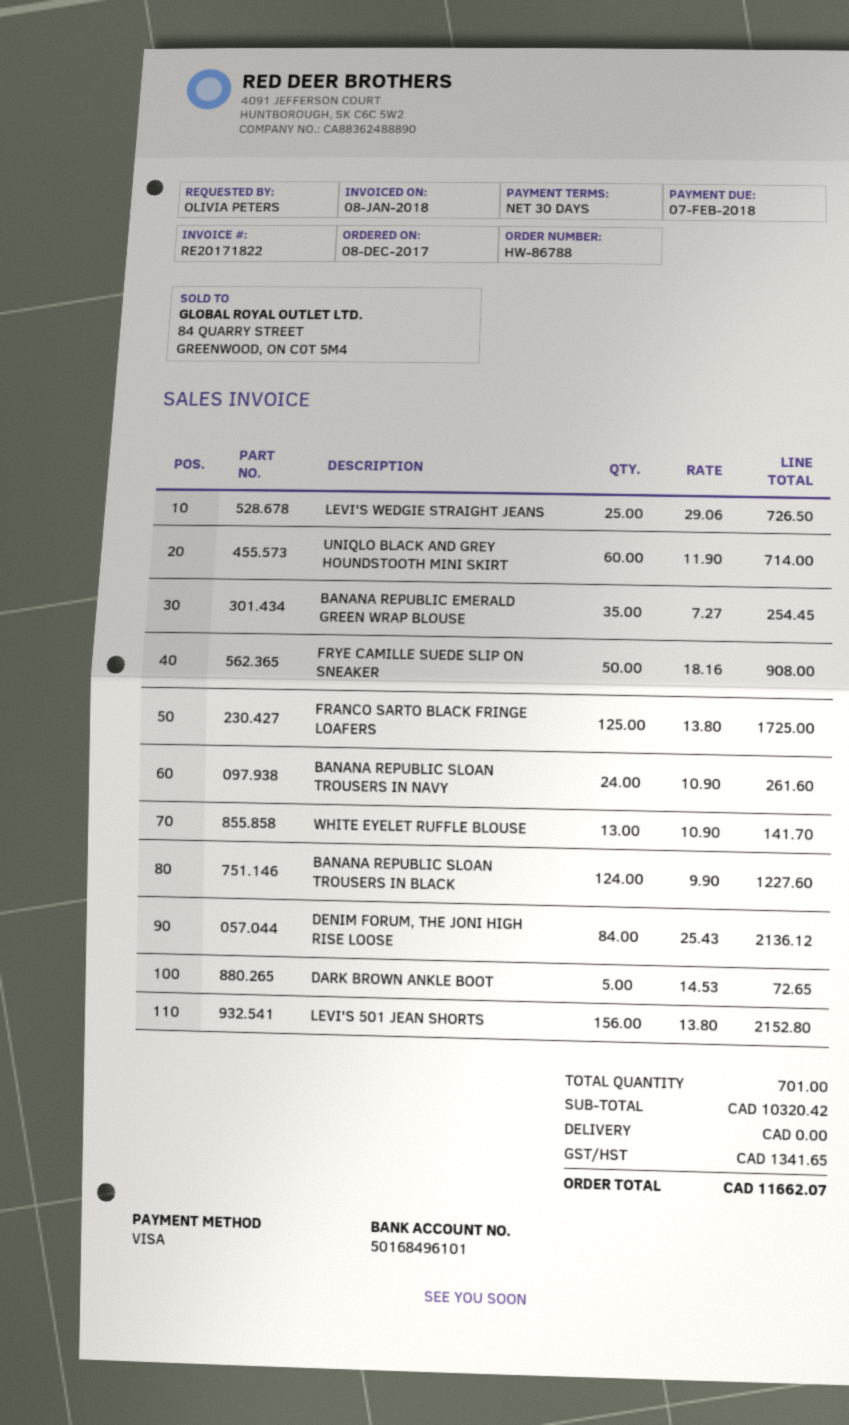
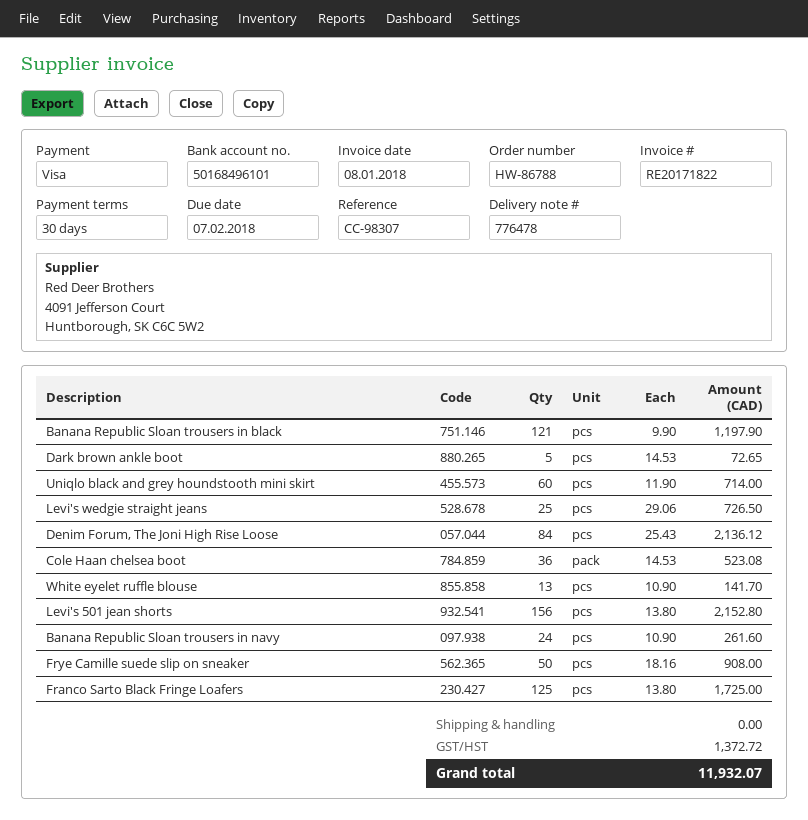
BANANA REPUBLIC EMERALD GREEN WRAP BLOUSE: 35 x 7.27 = 254.45 -> none
BANANA REPUBLIC SLOAN TROUSERS IN BLACK: 124 x 9.90 = 1227.60 -> 121 x 9.90 = 1197.90
Cole Haan chelsea boot: none -> 36 x 14.53 = 523.08
tax: 1341.65 -> 1372.72
total: 11662.07 -> 11932.07

